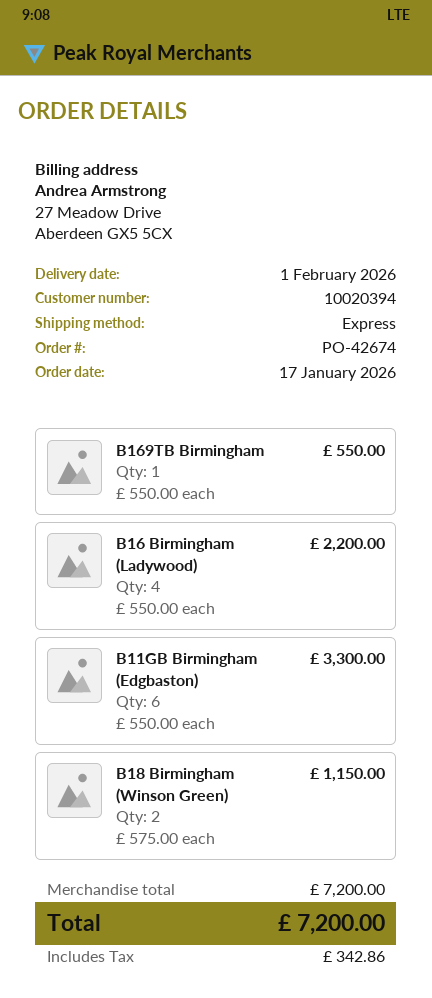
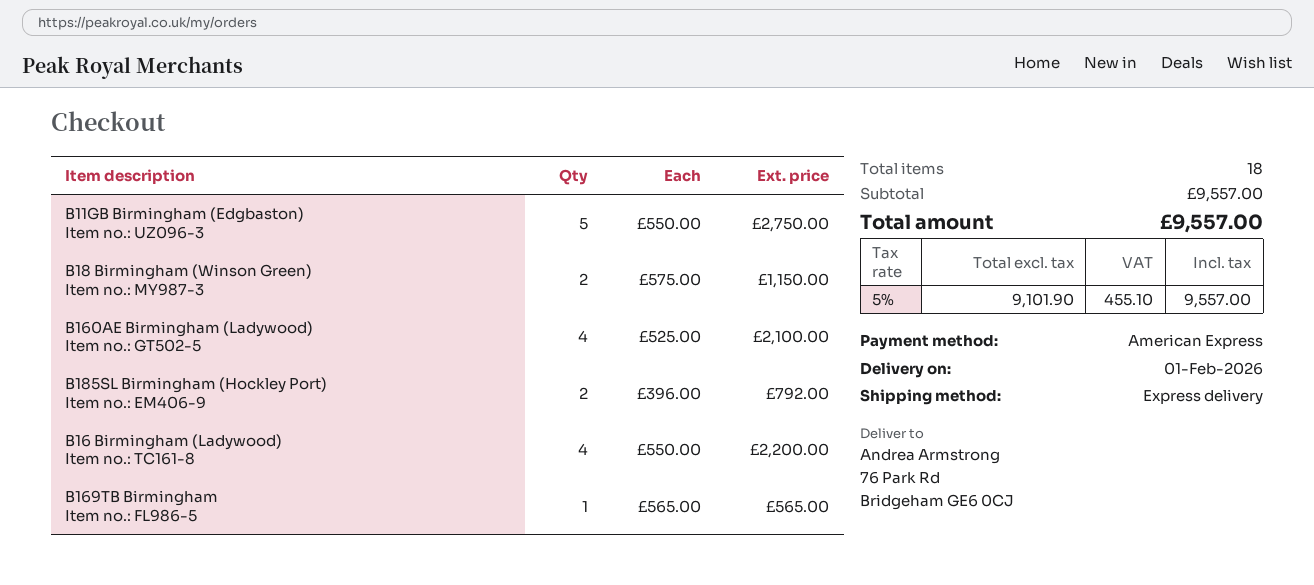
B169TB Birmingham: 1 x 550.00 = 550.00 -> 1 x 565.00 = 565.00
B11GB Birmingham (Edgbaston): 6 x 550.00 = 3300.00 -> 5 x 550.00 = 2750.00
B160AE Birmingham (Ladywood): none -> 4 x 525.00 = 2100.00
B185SL Birmingham (Hockley Port): none -> 2 x 396.00 = 792.00
subtotal: 7200.00 -> 9557.00
tax: 342.86 -> 455.10
total: 7200.00 -> 9557.00

